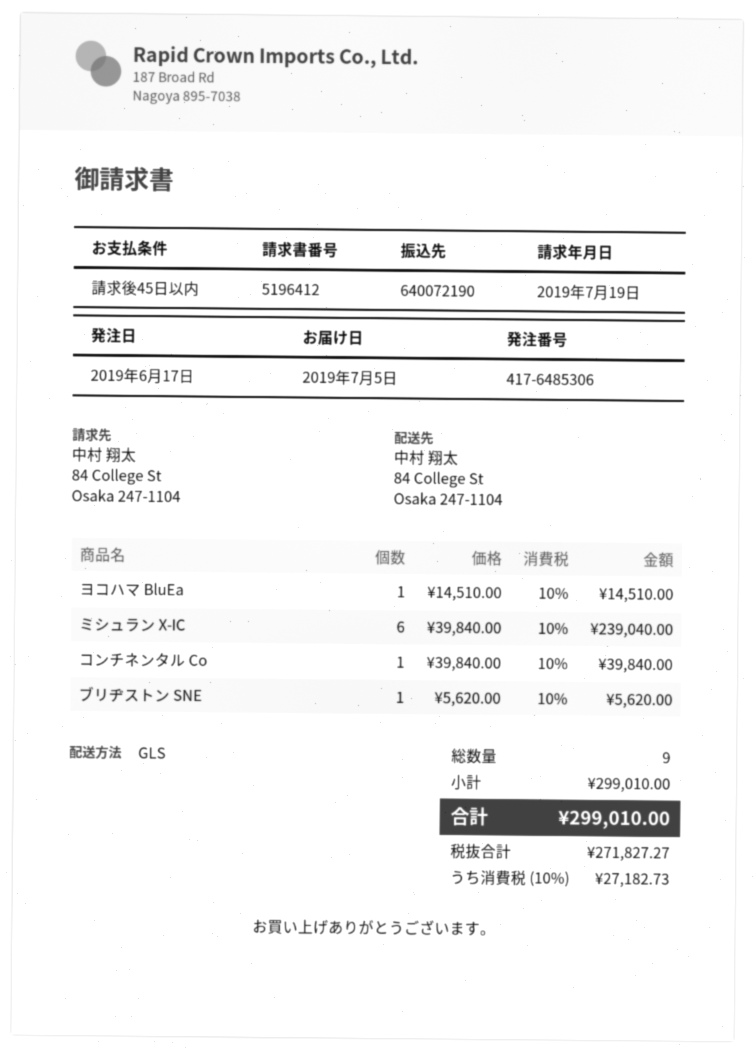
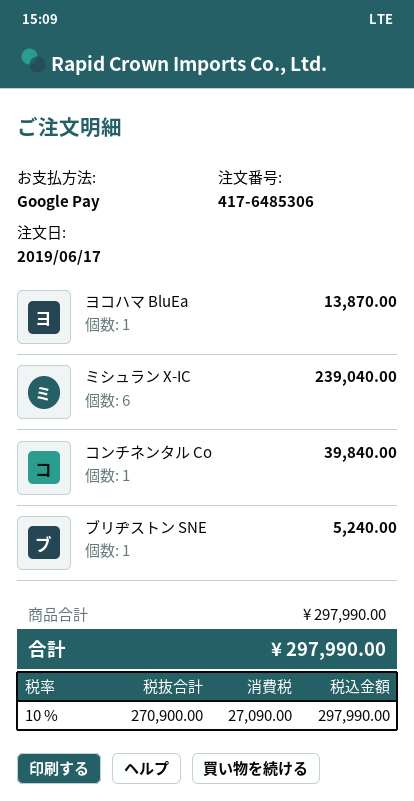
ヨコハマ BluEa: 1 for 14510.00 -> 1 for 13870.00
ブリヂストン SNE: 1 for 5620.00 -> 1 for 5240.00
subtotal: 299010.00 -> 297990.00
net: 271827.27 -> 270900.00
tax: 10% = 27182.73 -> 10% = 27090.00
total: 299010.00 -> 297990.00

